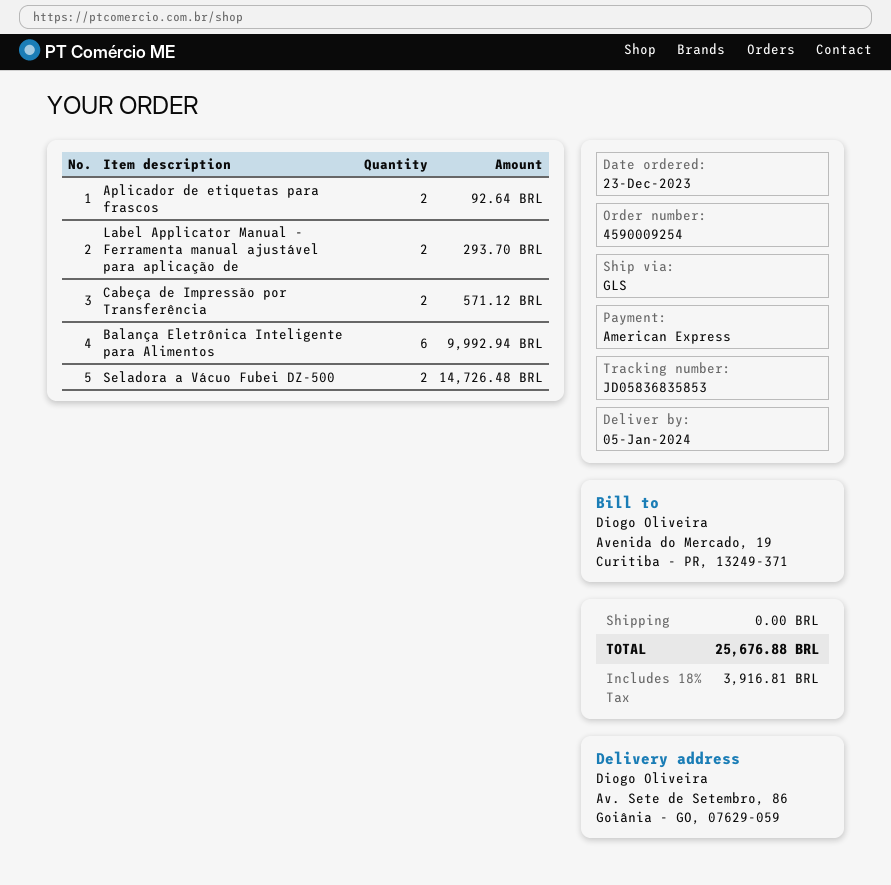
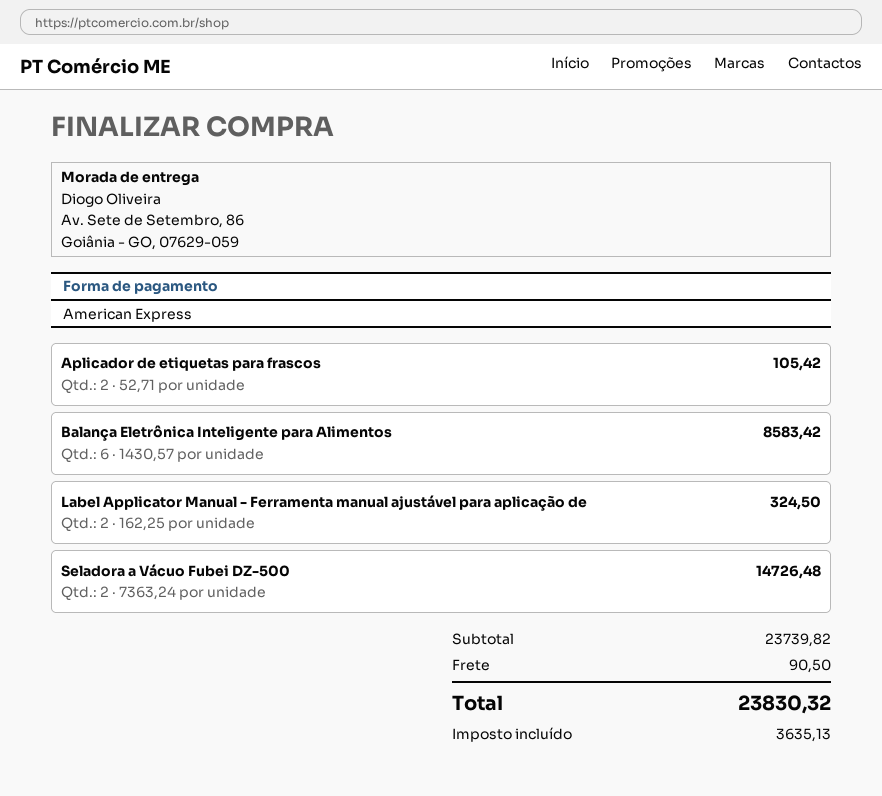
Aplicador de etiquetas para frascos: 2 for 92.64 -> 2 for 105.42
Label Applicator Manual - Ferramenta manual ajustável para aplicação de: 2 for 293.70 -> 2 for 324.50
Cabeça de Impressão por Transferência: 2 for 571.12 -> none
Balança Eletrônica Inteligente para Alimentos: 6 for 9992.94 -> 6 for 8583.42
shipping: 0.00 -> 90.50
tax: 3916.81 -> 3635.13
total: 25676.88 -> 23830.32

